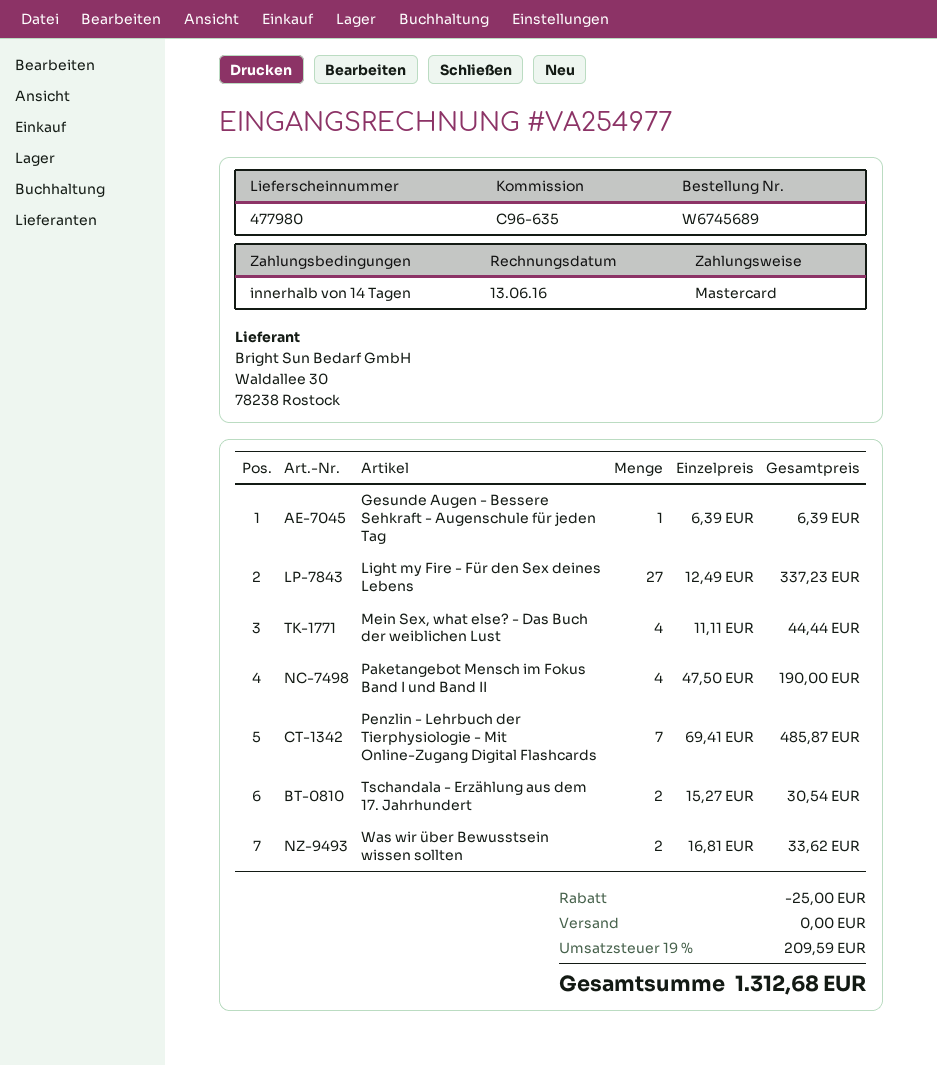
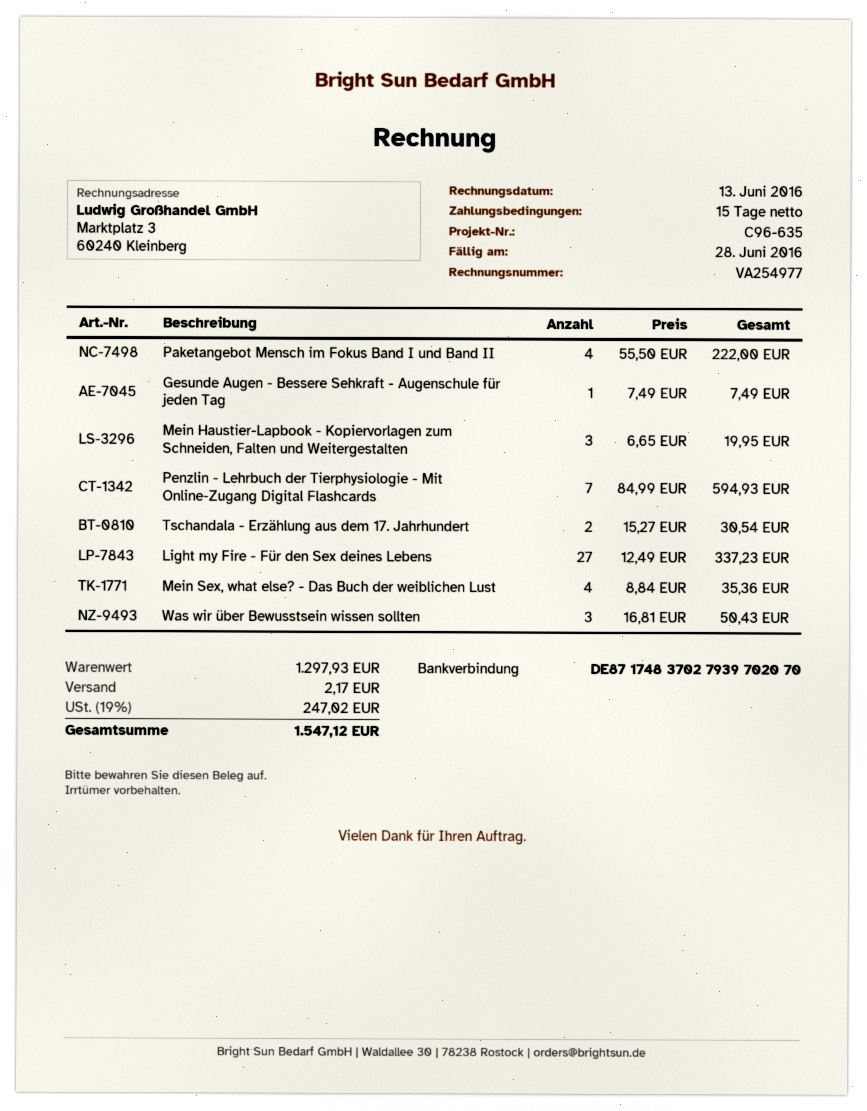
payment terms: 14 days -> 15 days
Gesunde Augen - Bessere Sehkraft - Augenschule für jeden Tag: 1 x 6.39 = 6.39 -> 1 x 7.49 = 7.49
Mein Sex, what else? - Das Buch der weiblichen Lust: 4 x 11.11 = 44.44 -> 4 x 8.84 = 35.36
Paketangebot Mensch im Fokus Band I und Band II: 4 x 47.50 = 190.00 -> 4 x 55.50 = 222.00
Penzlin - Lehrbuch der Tierphysiologie - Mit Online-Zugang Digital Flashcards: 7 x 69.41 = 485.87 -> 7 x 84.99 = 594.93
Was wir über Bewusstsein wissen sollten: 2 x 16.81 = 33.62 -> 3 x 16.81 = 50.43
Mein Haustier-Lapbook - Kopiervorlagen zum Schneiden, Falten und Weitergestalten: none -> 3 x 6.65 = 19.95
discount: 25.00 -> none
shipping: 0.00 -> 2.17
tax: 19% = 209.59 -> 19% = 247.02
total: 1312.68 -> 1547.12

